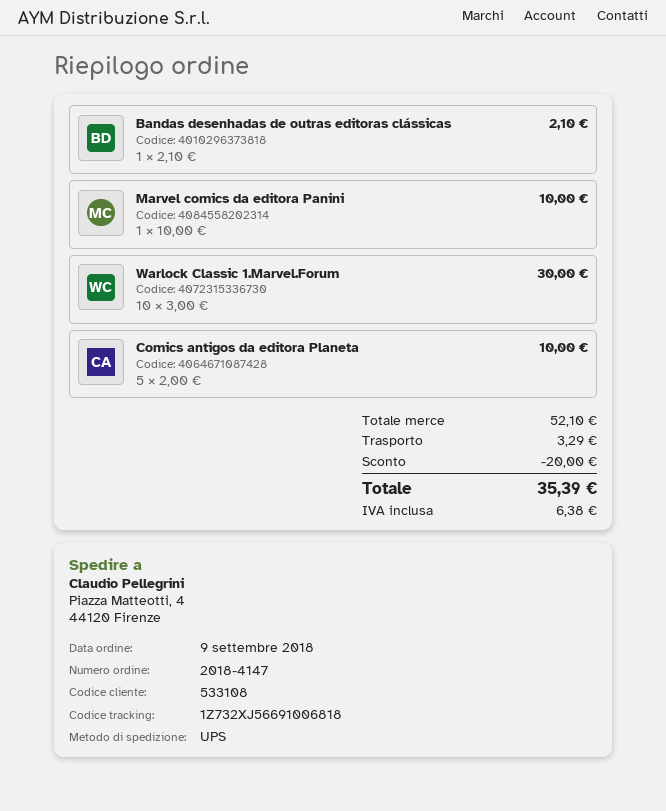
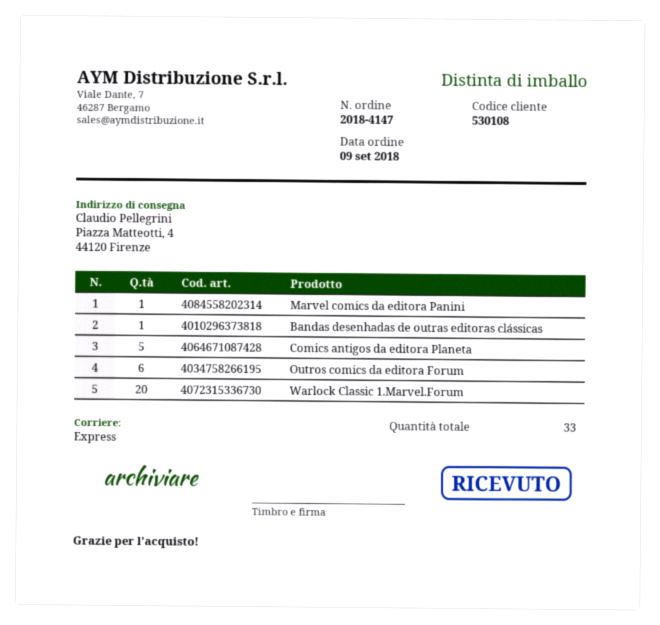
customer number: 533108 -> 530108
shipping method: UPS -> express
Warlock Classic 1.Marvel.Forum: 10 -> 20
Outros comics da editora Forum: none -> 6

